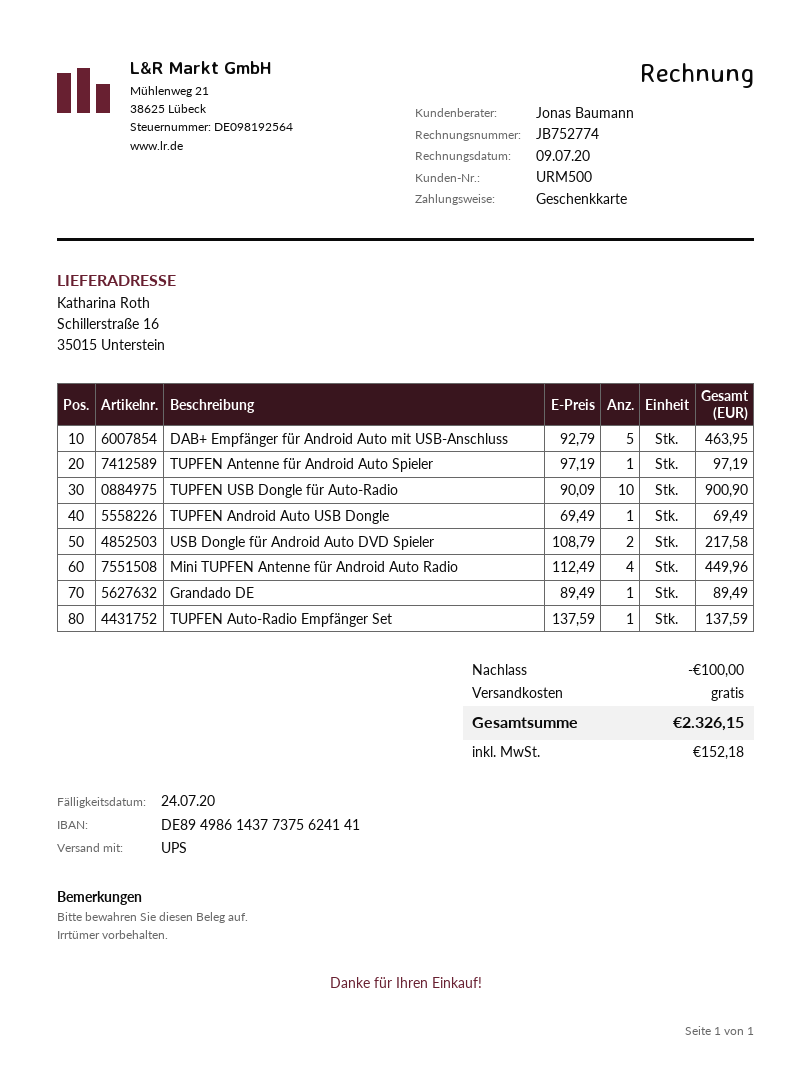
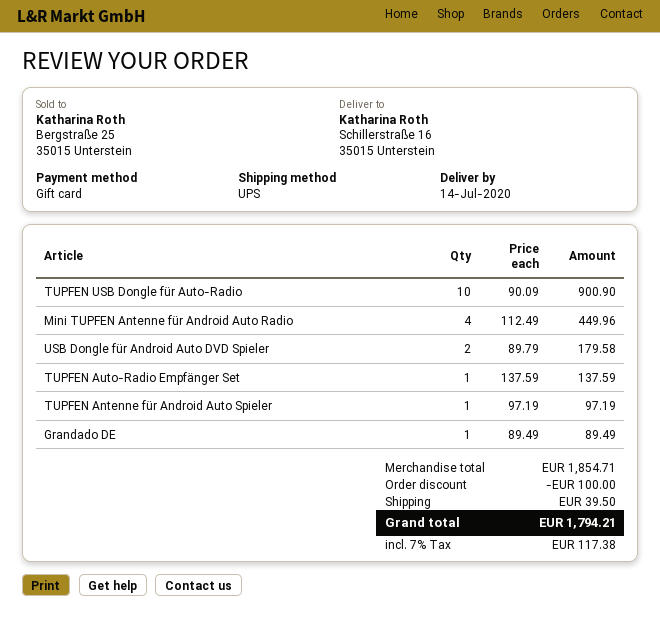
DAB+ Empfänger für Android Auto mit USB-Anschluss: 5 x 92.79 = 463.95 -> none
TUPFEN Android Auto USB Dongle: 1 x 69.49 = 69.49 -> none
USB Dongle für Android Auto DVD Spieler: 2 x 108.79 = 217.58 -> 2 x 89.79 = 179.58
shipping: 0.00 -> 39.50
tax: 152.18 -> 117.38
total: 2326.15 -> 1794.21

